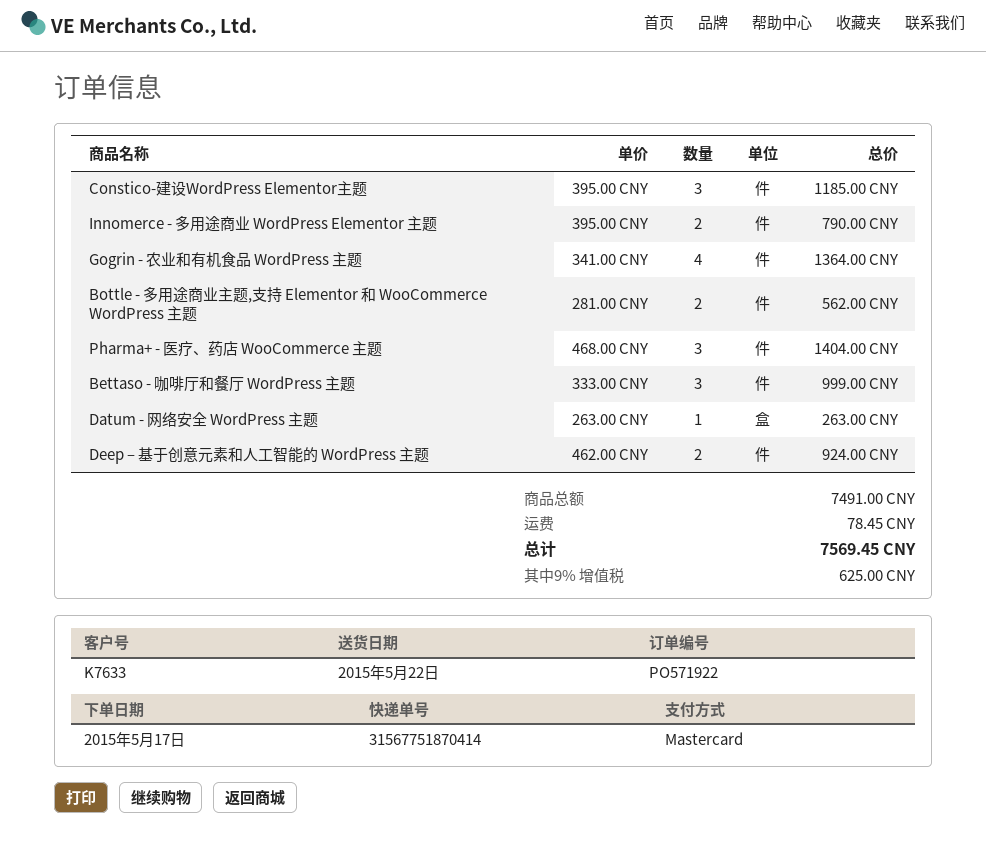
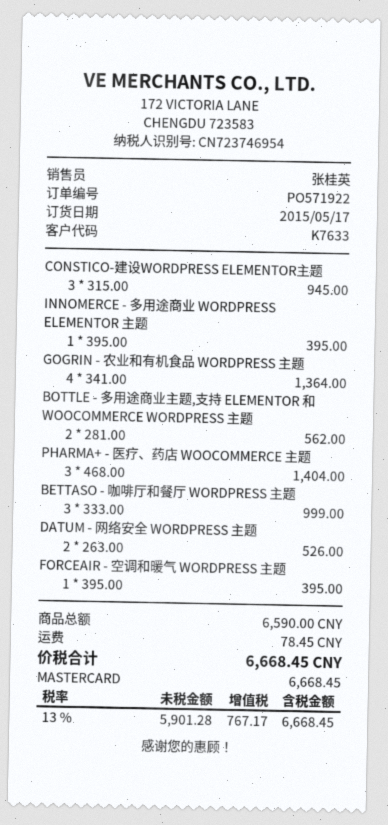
Constico-建设WordPress Elementor主题: 3 x 395.00 = 1185.00 -> 3 x 315.00 = 945.00
Innomerce - 多用途商业 WordPress Elementor 主题: 2 x 395.00 = 790.00 -> 1 x 395.00 = 395.00
Datum - 网络安全 WordPress 主题: 1 x 263.00 = 263.00 -> 2 x 263.00 = 526.00
Deep – 基于创意元素和人工智能的 WordPress 主题: 2 x 462.00 = 924.00 -> none
FORCEAIR - 空调和暖气 WORDPRESS 主题: none -> 1 x 395.00 = 395.00
subtotal: 7491.00 -> 6590.00
tax: 9% = 625.00 -> 13% = 767.17
total: 7569.45 -> 6668.45

